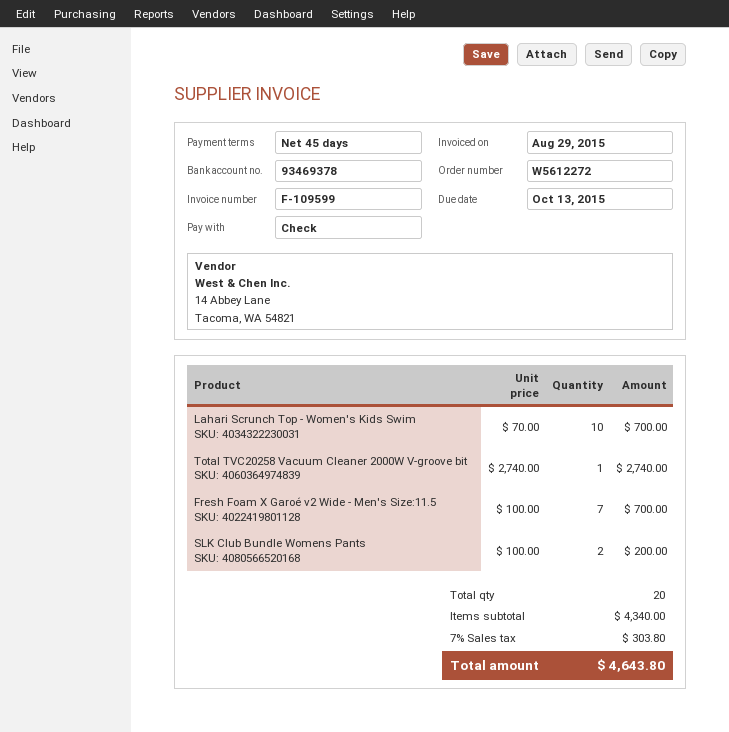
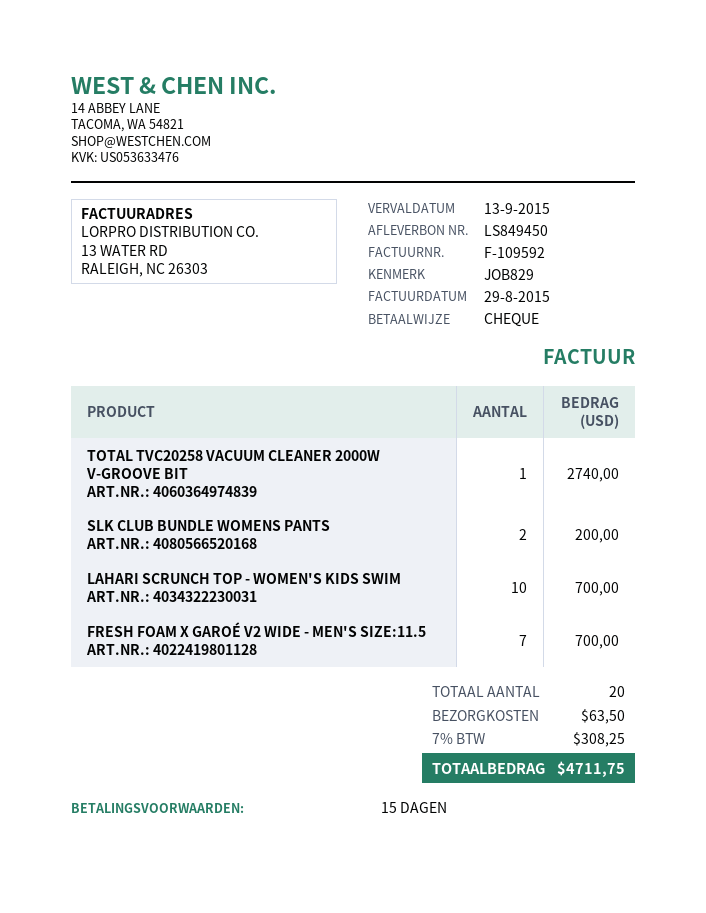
invoice number: F-109599 -> F-109592
payment terms: 45 days -> 15 days
due date: 2015-10-13 -> 2015-09-13
shipping: none -> 63.50
tax: 7% = 303.80 -> 7% = 308.25
total: 4643.80 -> 4711.75

